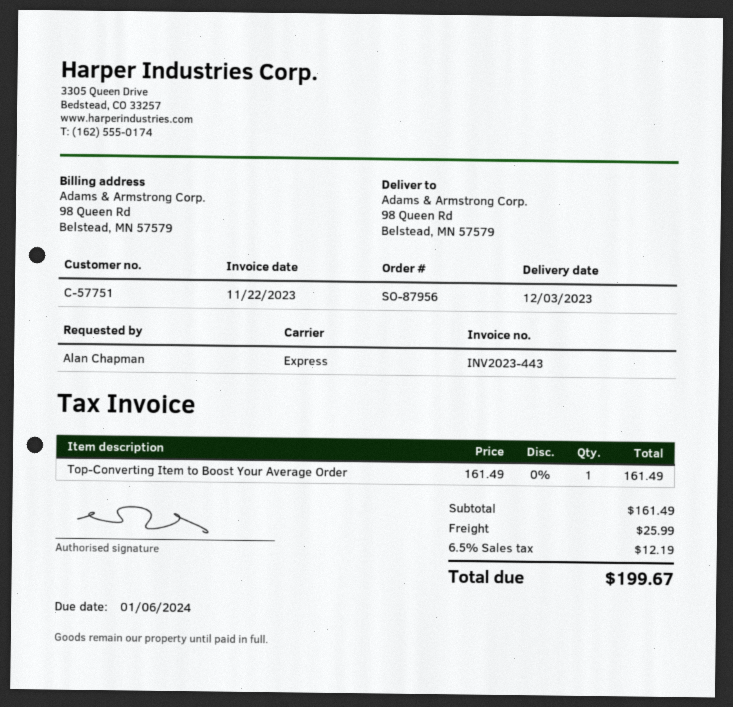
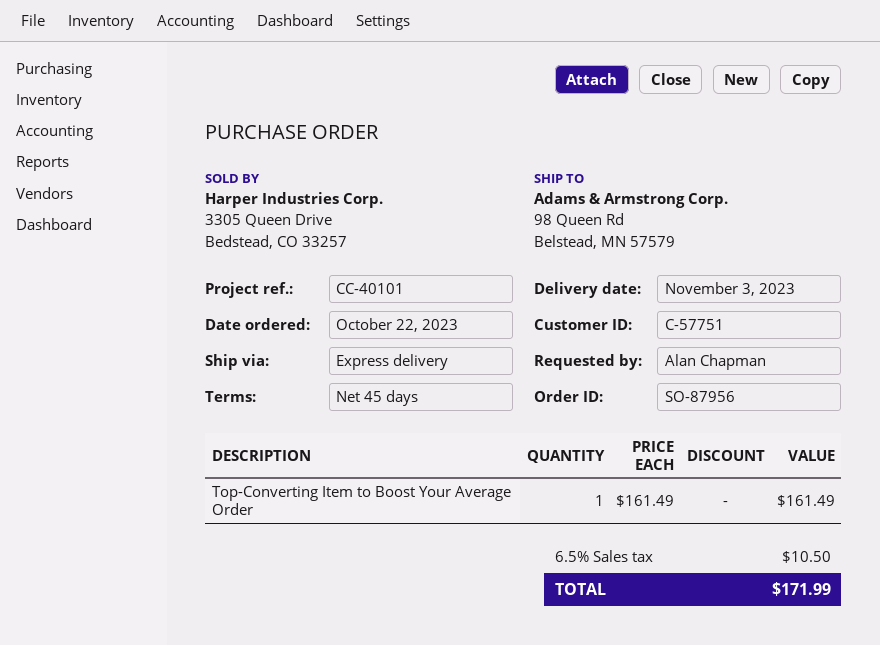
delivery date: 2023-12-03 -> 2023-11-03
shipping: 25.99 -> none
tax: 6.5% = 12.19 -> 6.5% = 10.50
total: 199.67 -> 171.99

